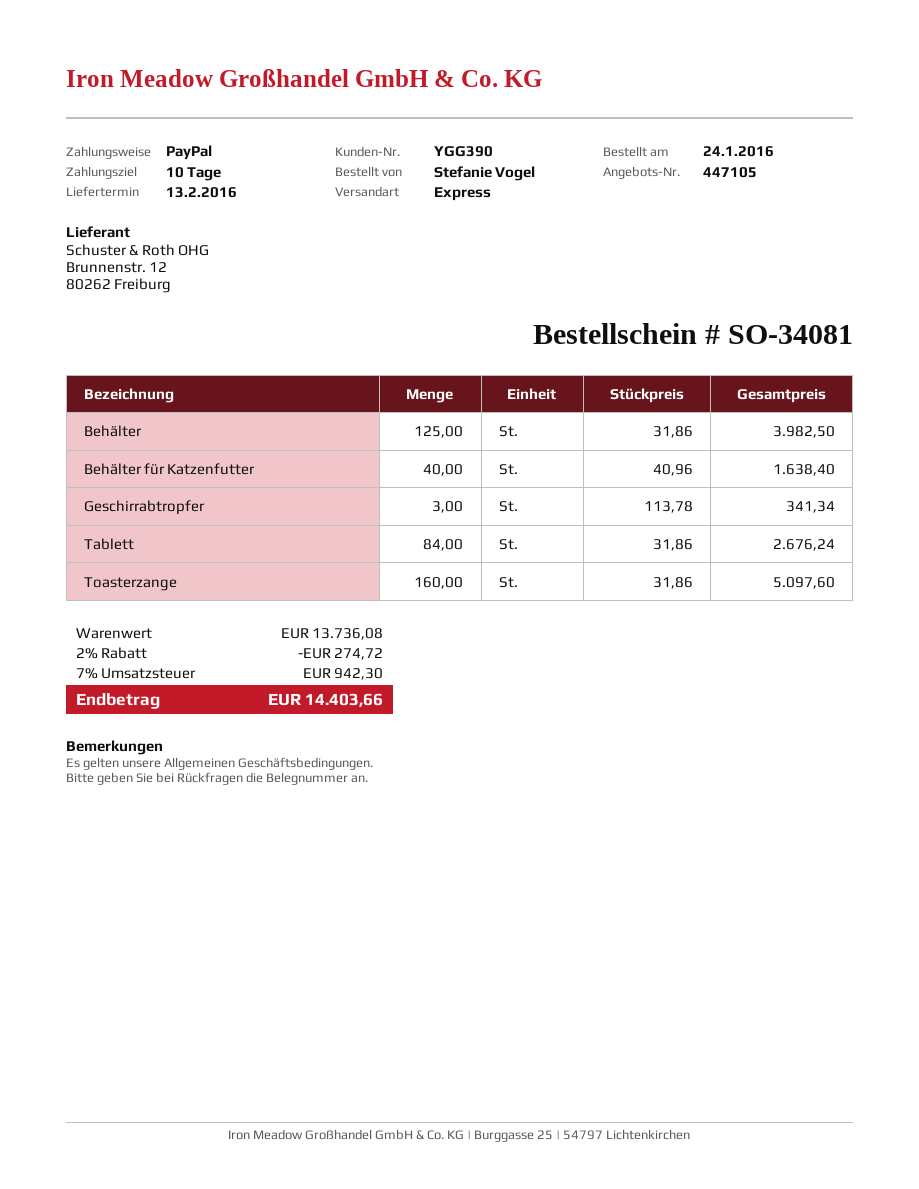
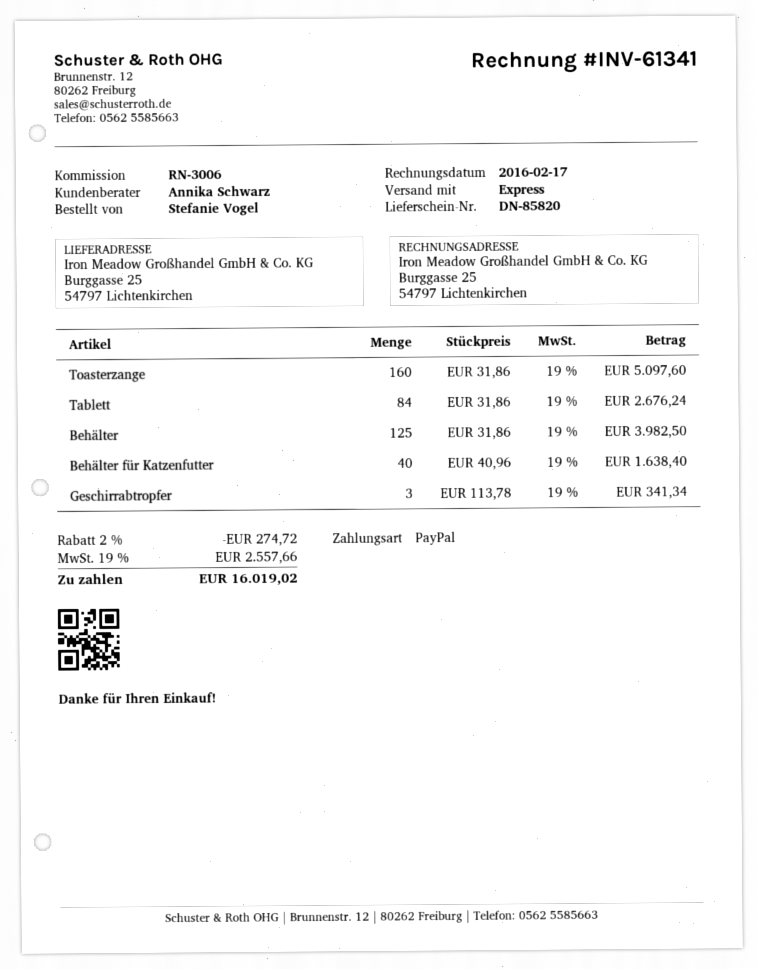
tax: 7% = 942.30 -> 19% = 2557.66
total: 14403.66 -> 16019.02

